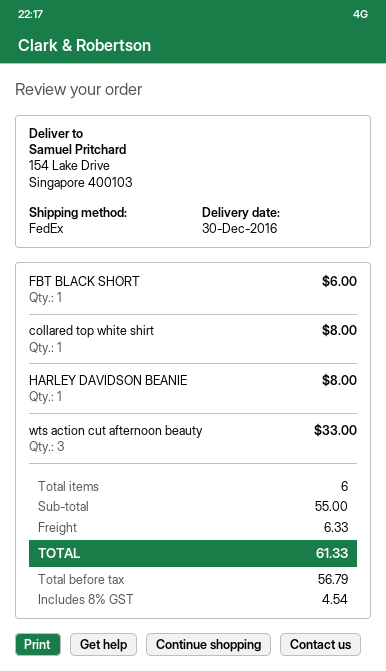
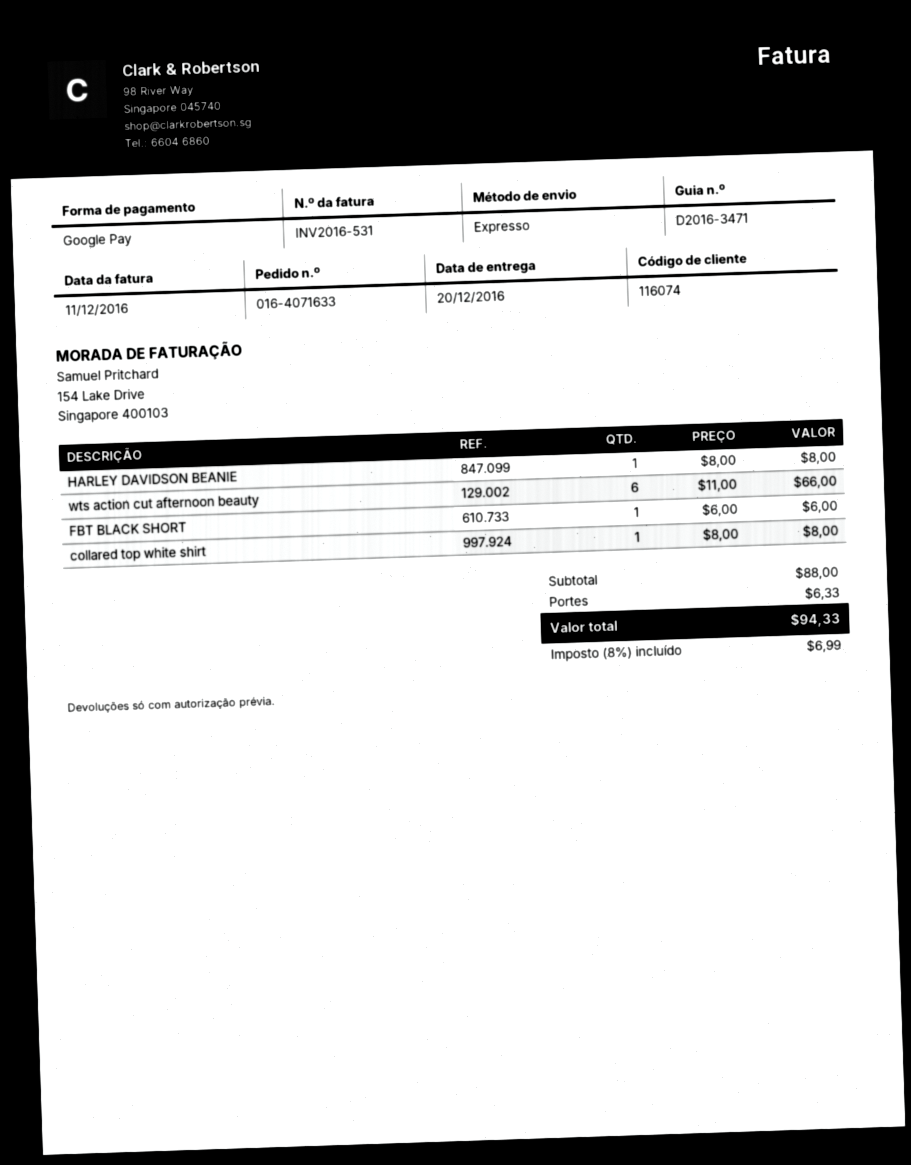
delivery date: 2016-12-30 -> 2016-12-20
shipping method: FedEx -> express
wts action cut afternoon beauty: 3 for 33.00 -> 6 for 66.00
subtotal: 55.00 -> 88.00
tax: 8% = 4.54 -> 8% = 6.99
total: 61.33 -> 94.33

